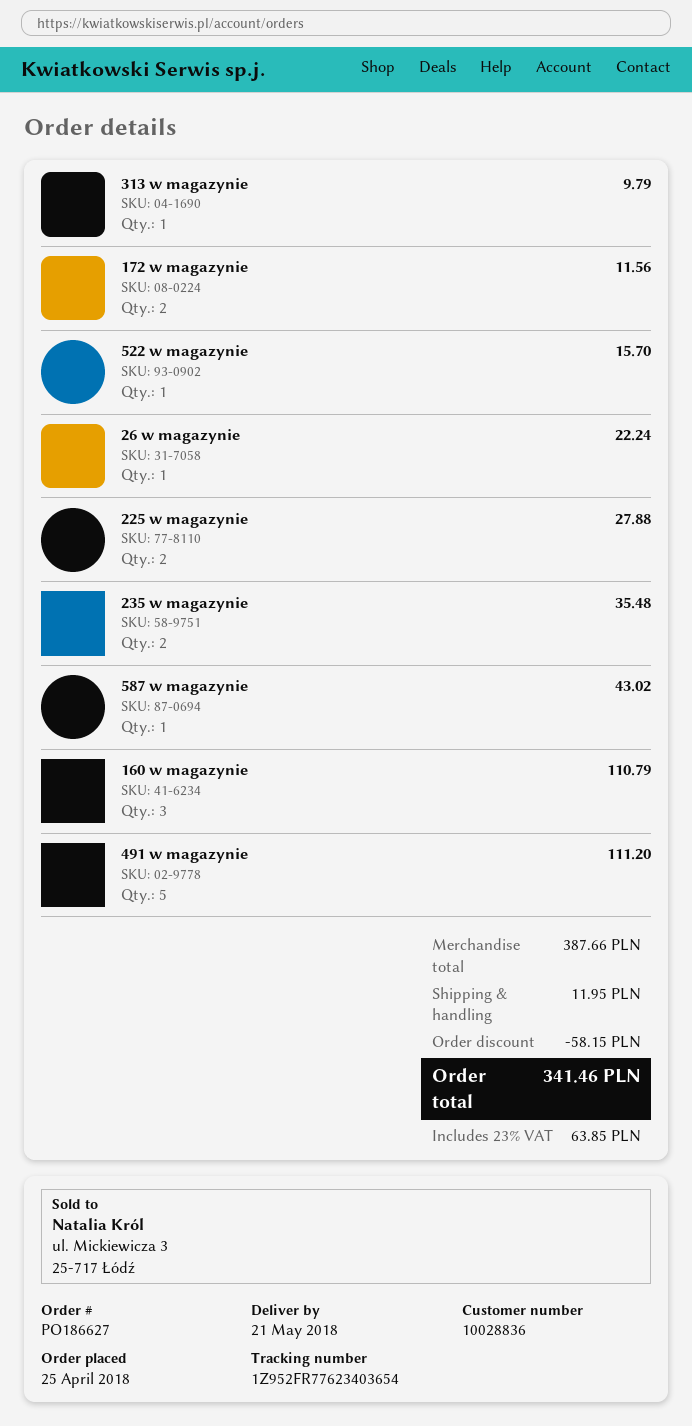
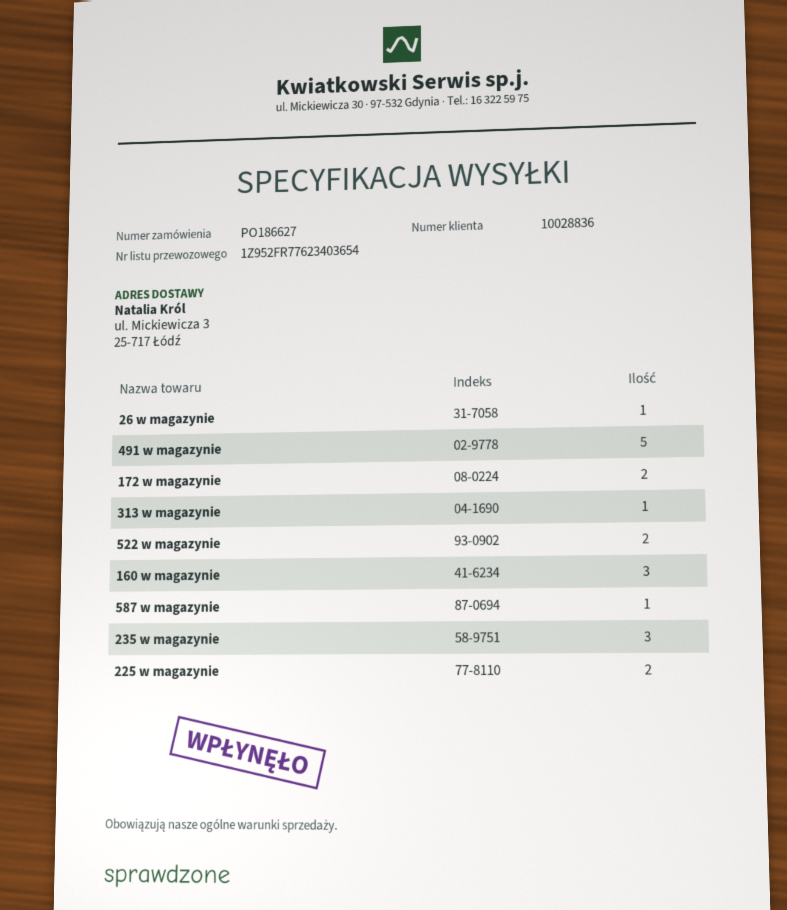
522 w magazynie: 1 -> 2
235 w magazynie: 2 -> 3

